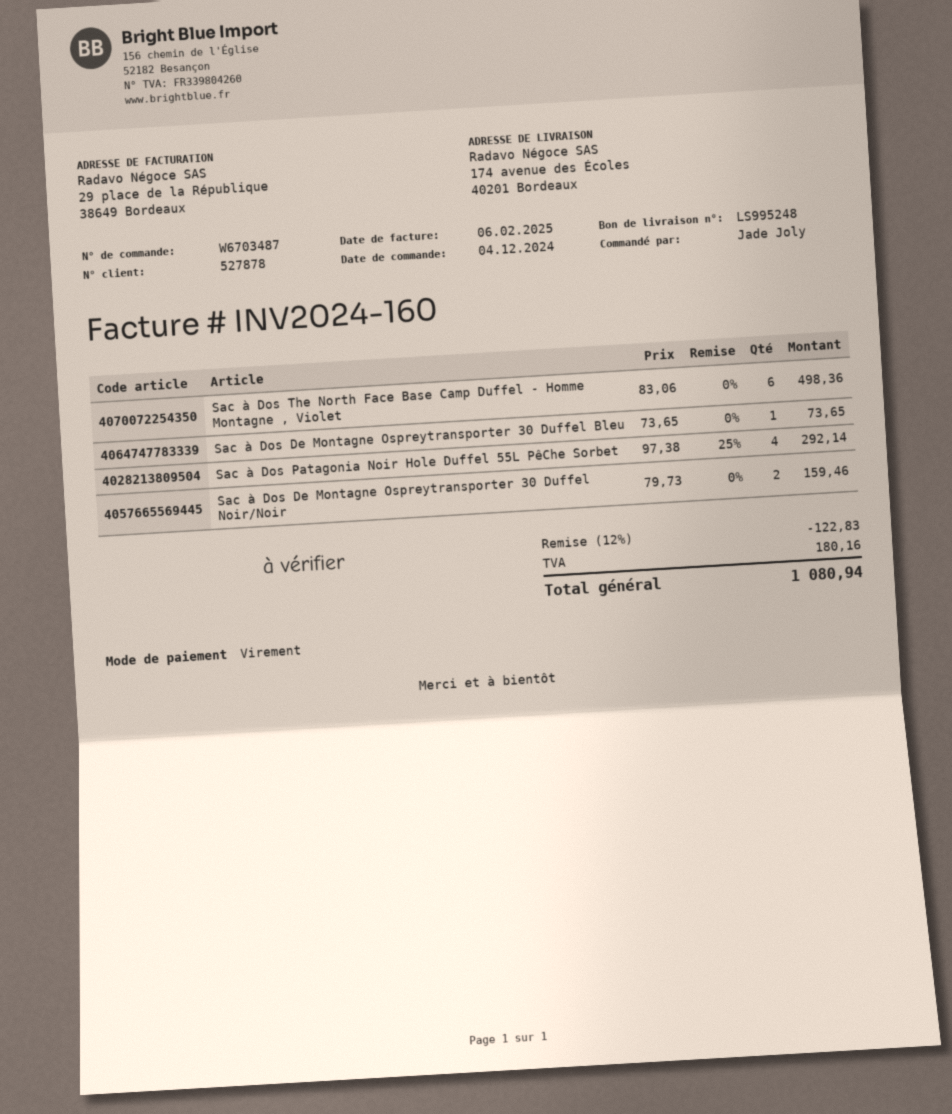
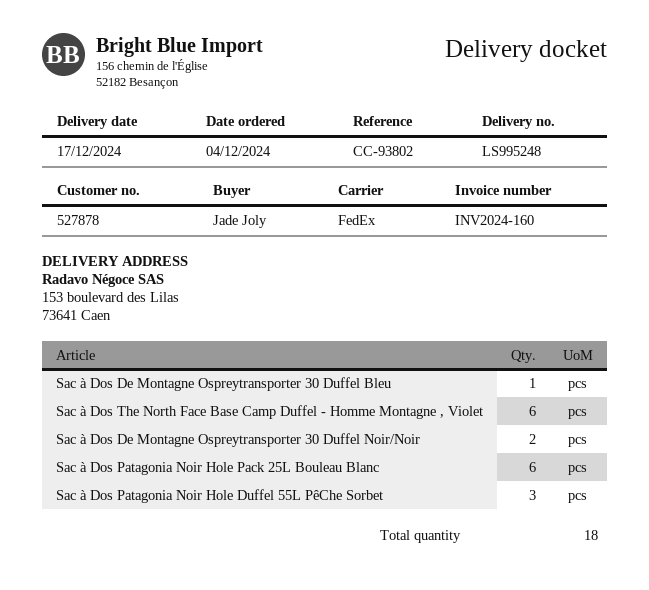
ship to: 174 avenue des Écoles, 40201 Bordeaux -> 153 boulevard des Lilas, 73641 Caen
Sac à Dos Patagonia Noir Hole Duffel 55L PêChe Sorbet: 4 -> 3
Sac à Dos Patagonia Noir Hole Pack 25L Bouleau Blanc: none -> 6

